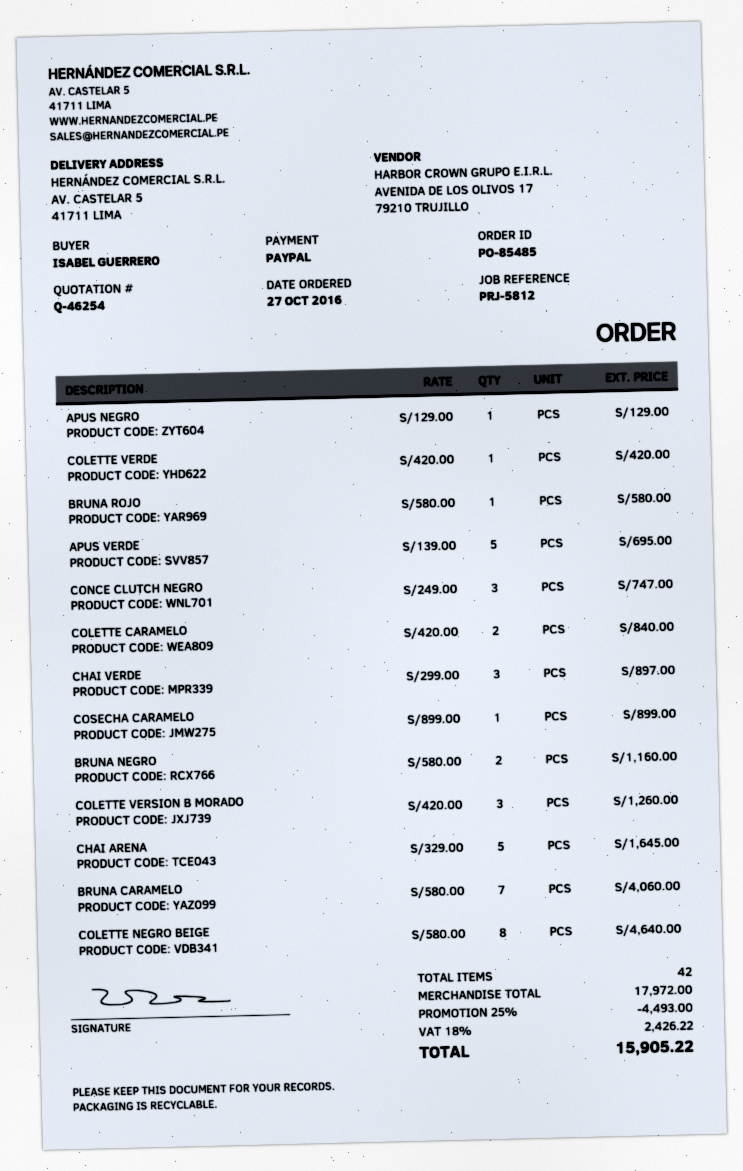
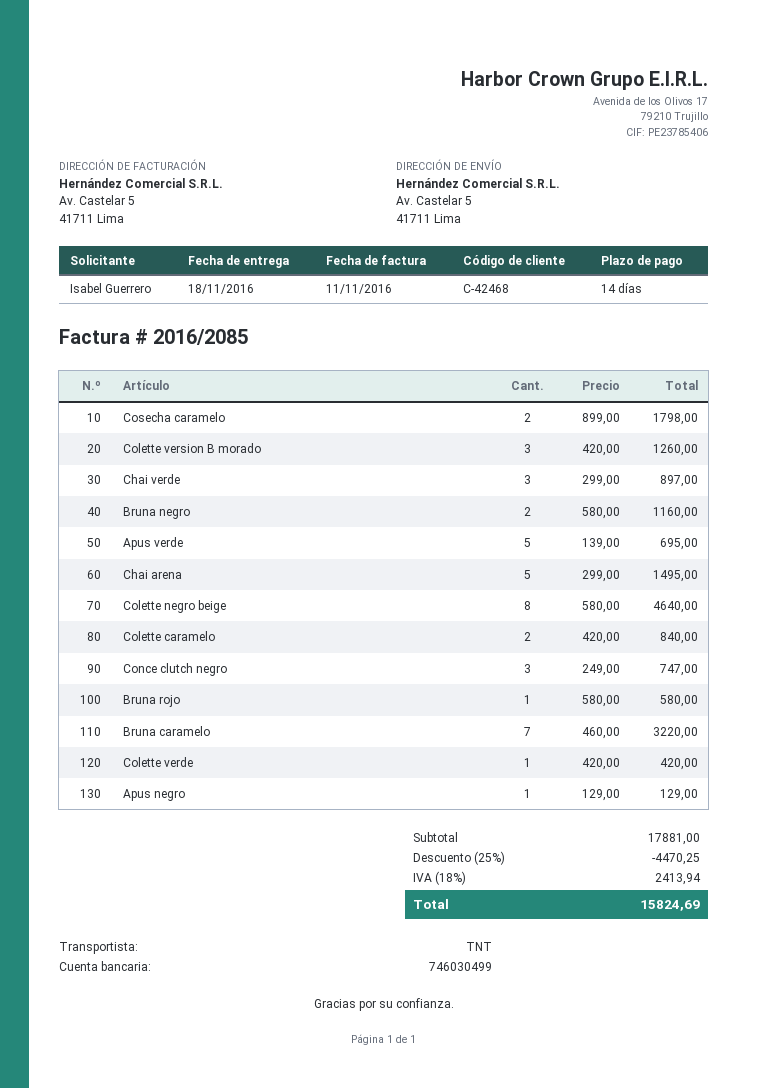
COSECHA CARAMELO: 1 x 899.00 = 899.00 -> 2 x 899.00 = 1798.00
CHAI ARENA: 5 x 329.00 = 1645.00 -> 5 x 299.00 = 1495.00
BRUNA CARAMELO: 7 x 580.00 = 4060.00 -> 7 x 460.00 = 3220.00
subtotal: 17972.00 -> 17881.00
discount: 25% = 4493.00 -> 25% = 4470.25
tax: 18% = 2426.22 -> 18% = 2413.94
total: 15905.22 -> 15824.69

